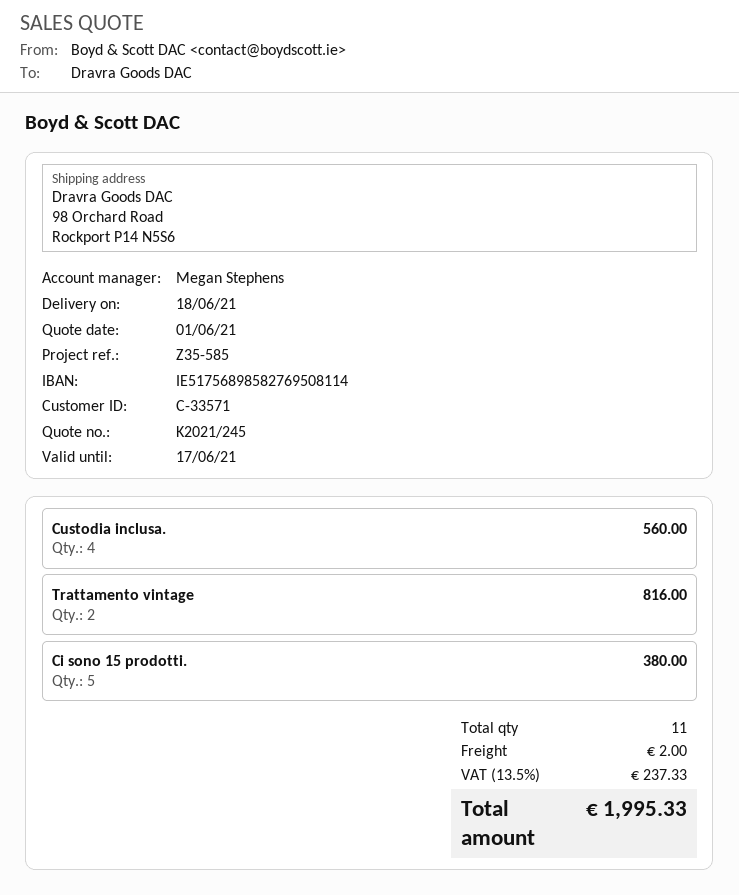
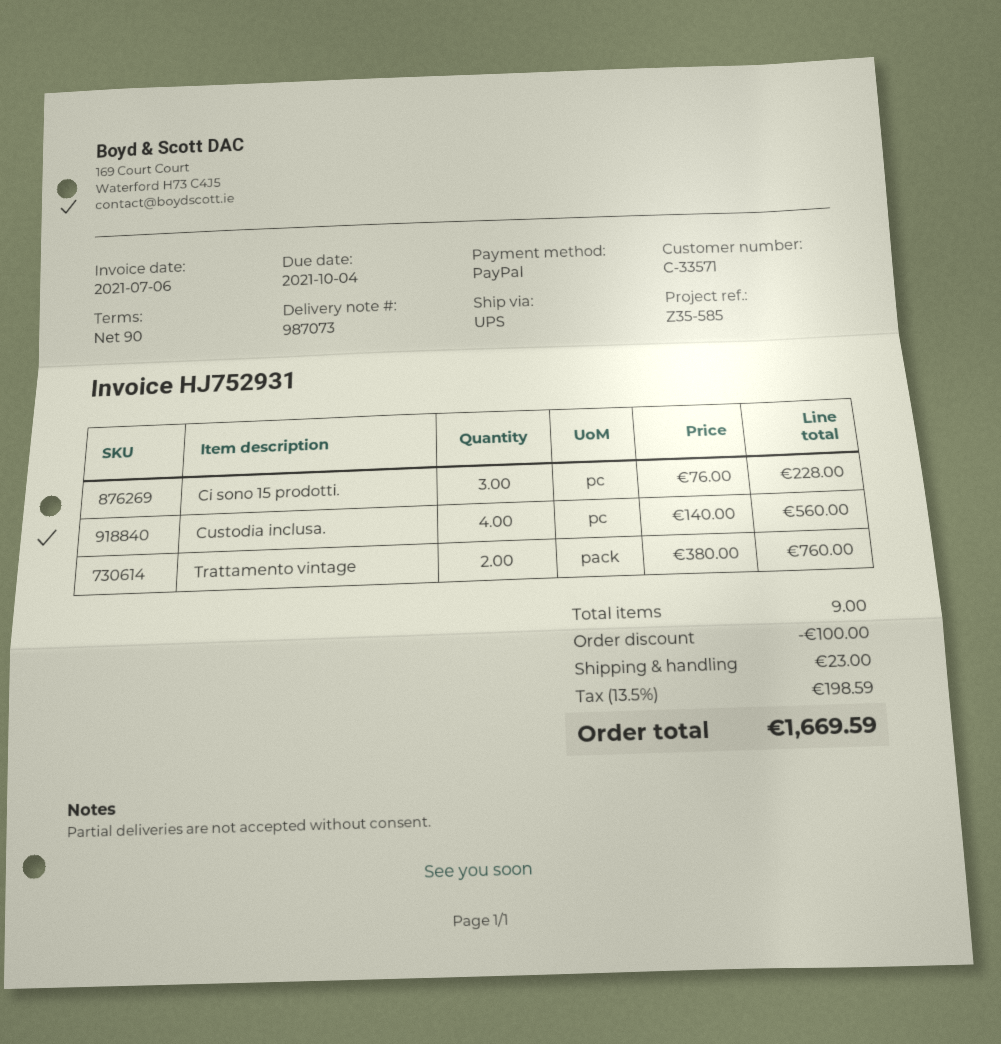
Trattamento vintage: 2 for 816.00 -> 2 for 760.00
Ci sono 15 prodotti.: 5 for 380.00 -> 3 for 228.00
total quantity: 11 -> 9
discount: none -> 100.00
shipping: 2.00 -> 23.00
tax: 13.5% = 237.33 -> 13.5% = 198.59
total: 1995.33 -> 1669.59

